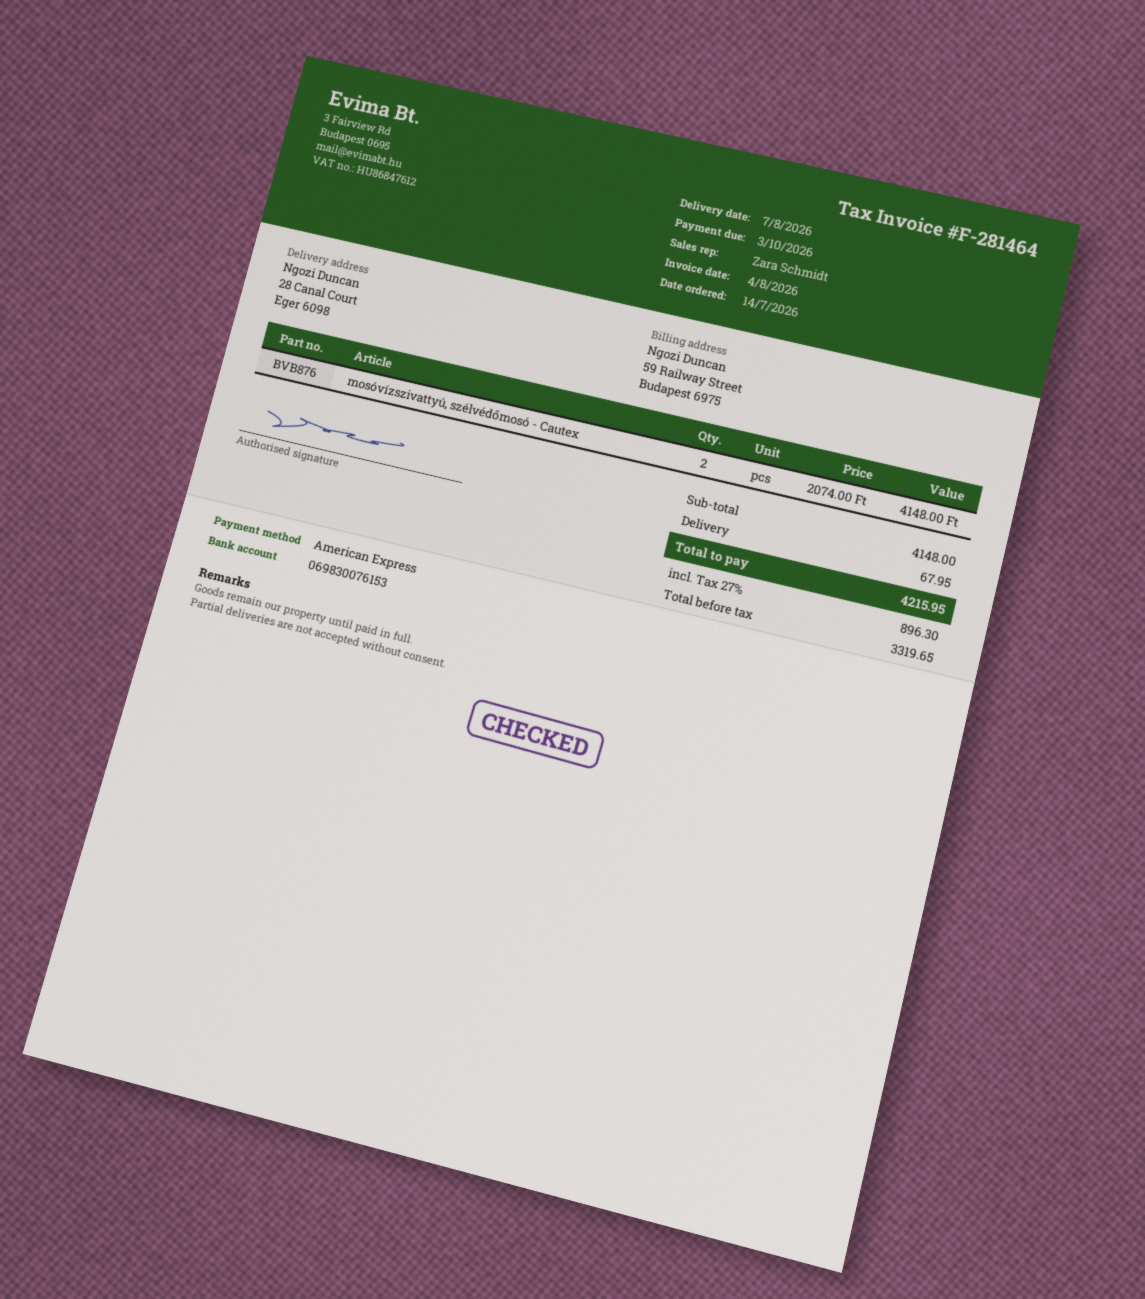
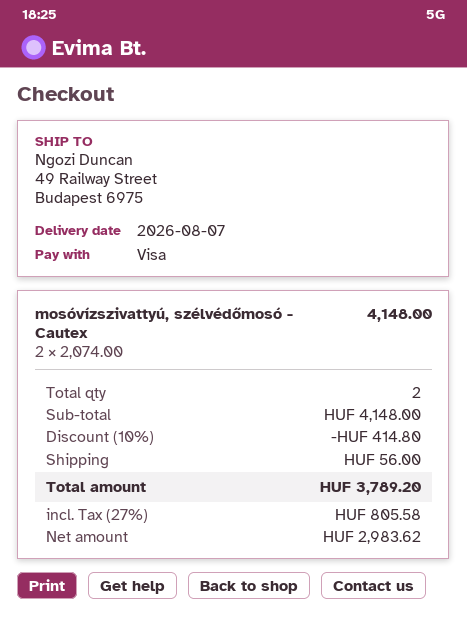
payment method: American Express -> Visa
ship to: 28 Canal Court, Eger 6098 -> 49 Railway Street, Budapest 6975
discount: none -> 10% = 414.80
shipping: 67.95 -> 56.00
net: 3319.65 -> 2983.62
tax: 27% = 896.30 -> 27% = 805.58
total: 4215.95 -> 3789.20

